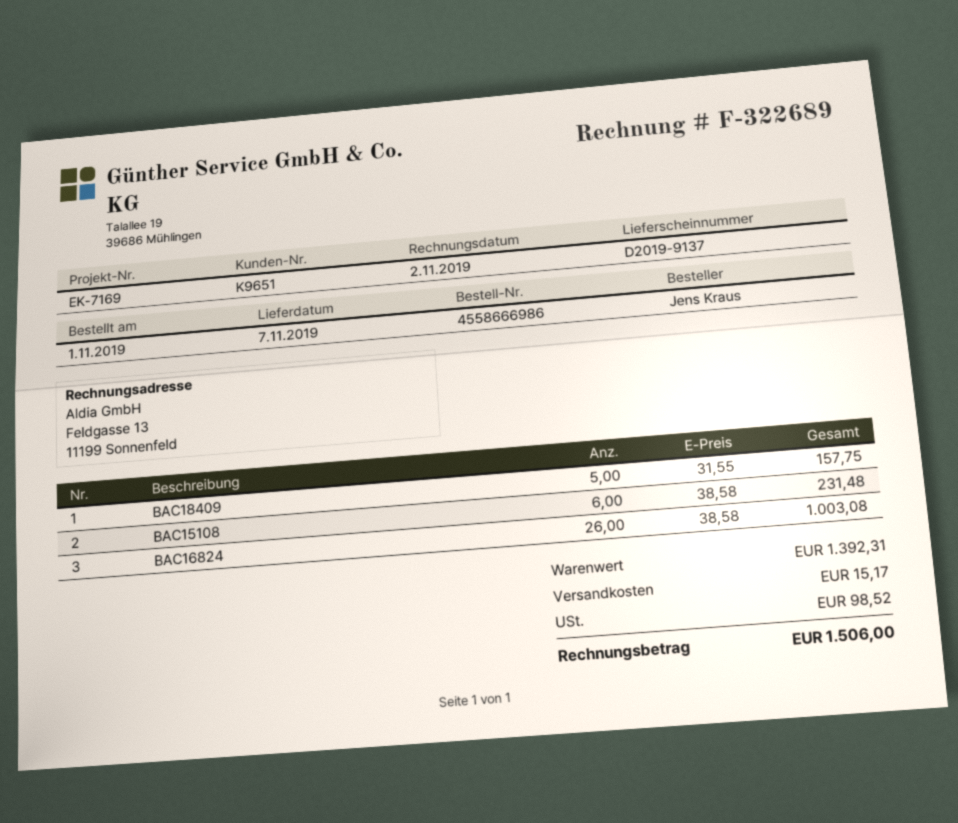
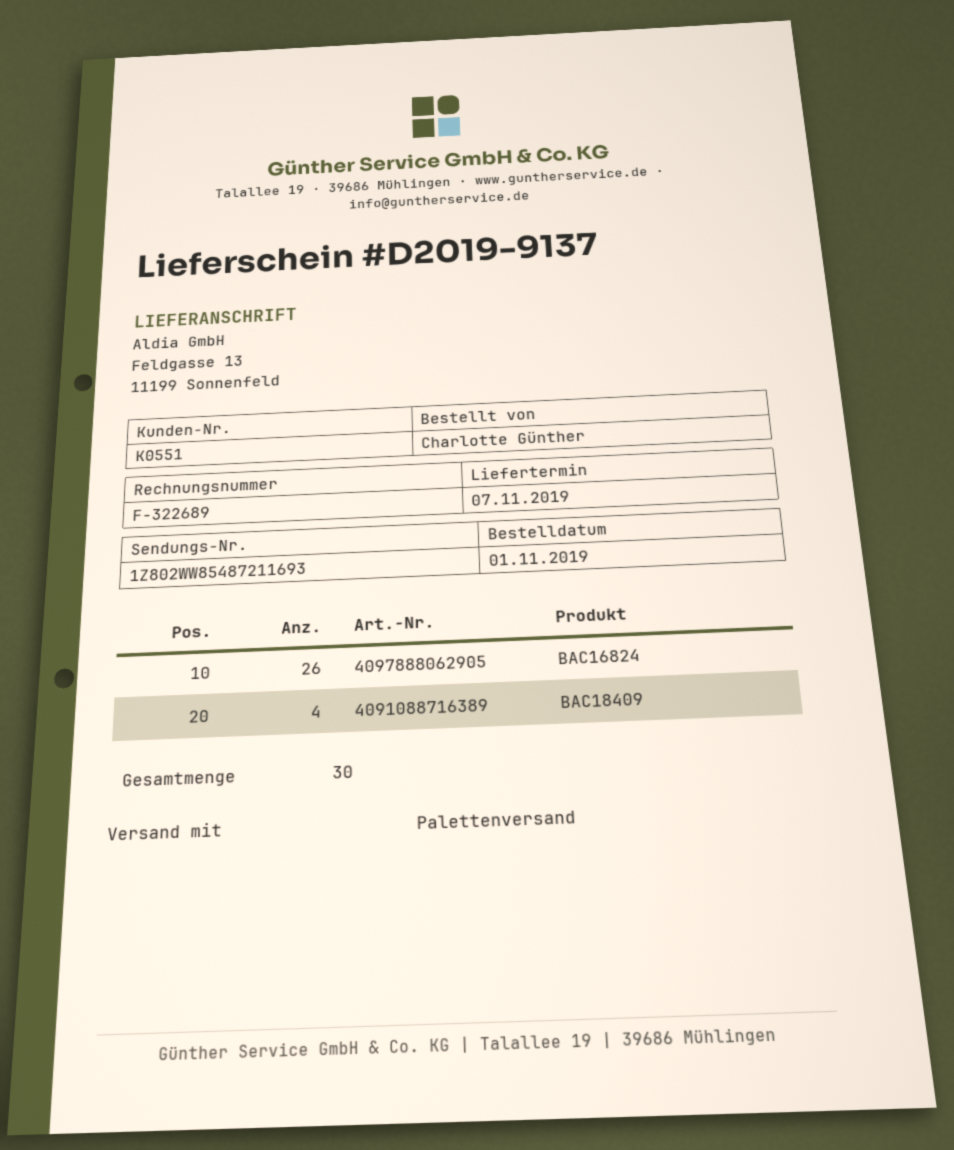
customer number: K9651 -> K0551
ordered by: Jens Kraus -> Charlotte Günther
BAC18409: 5 -> 4
BAC15108: 6 -> none

